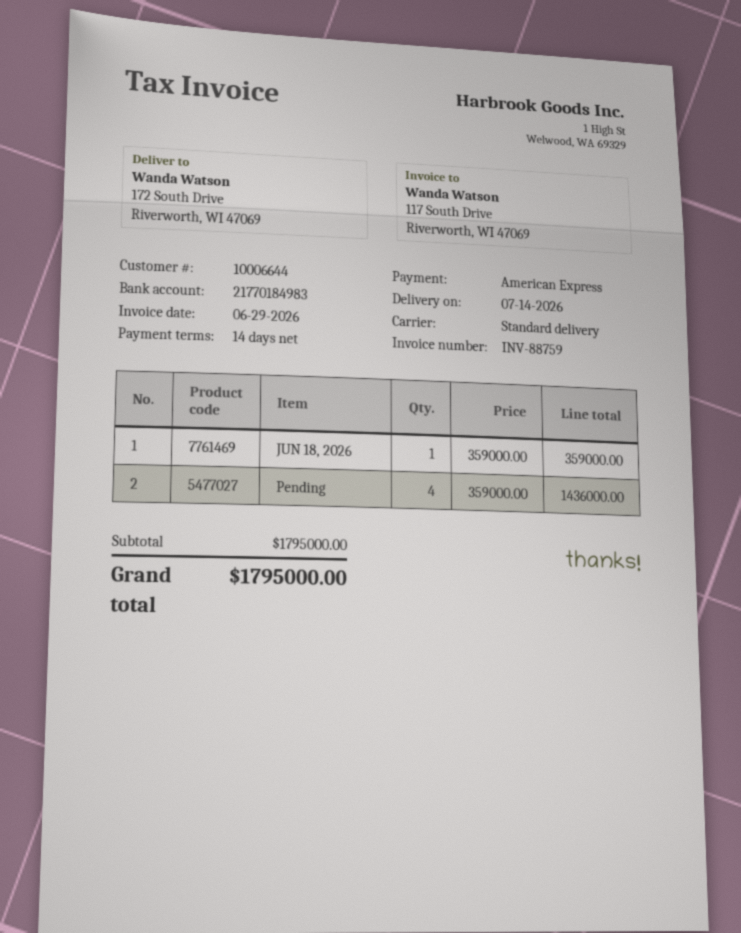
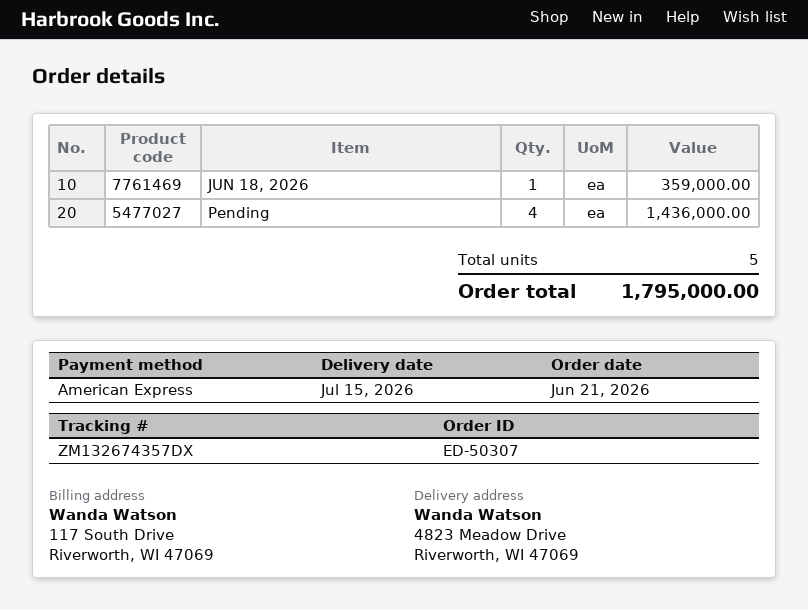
delivery date: 2026-07-14 -> 2026-07-15
ship to: 172 South Drive, Riverworth, WI 47069 -> 4823 Meadow Drive, Riverworth, WI 47069

